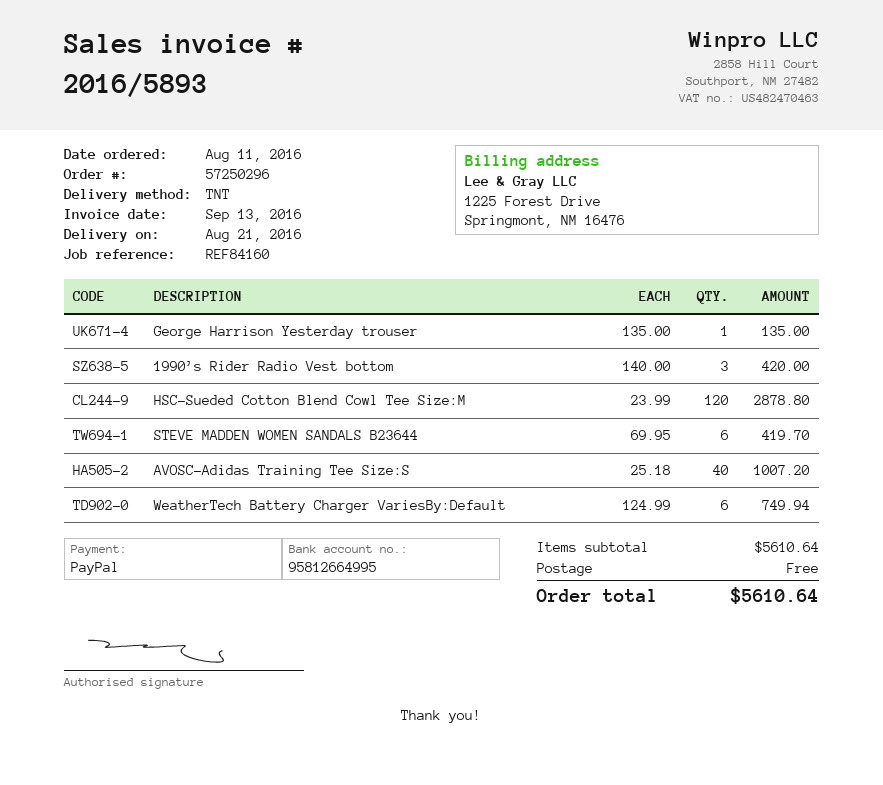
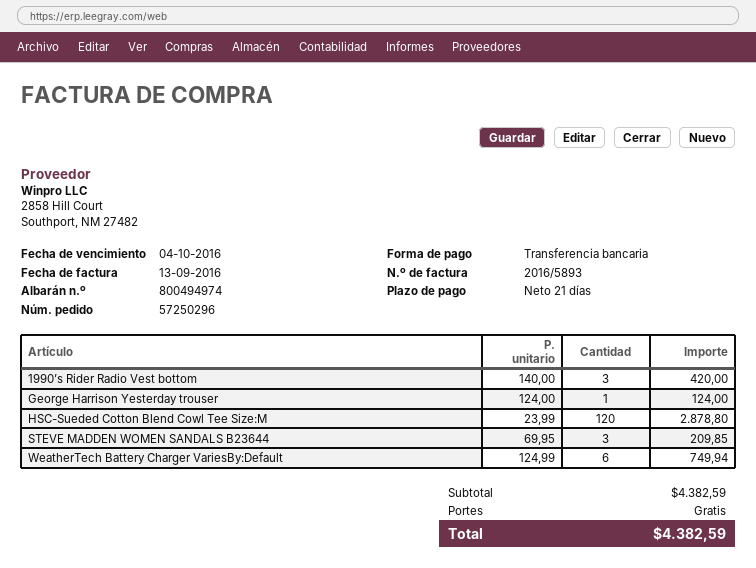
payment method: PayPal -> bank transfer
George Harrison Yesterday trouser: 1 x 135.00 = 135.00 -> 1 x 124.00 = 124.00
STEVE MADDEN WOMEN SANDALS B23644: 6 x 69.95 = 419.70 -> 3 x 69.95 = 209.85
AVOSC-Adidas Training Tee Size:S: 40 x 25.18 = 1007.20 -> none
subtotal: 5610.64 -> 4382.59
total: 5610.64 -> 4382.59

